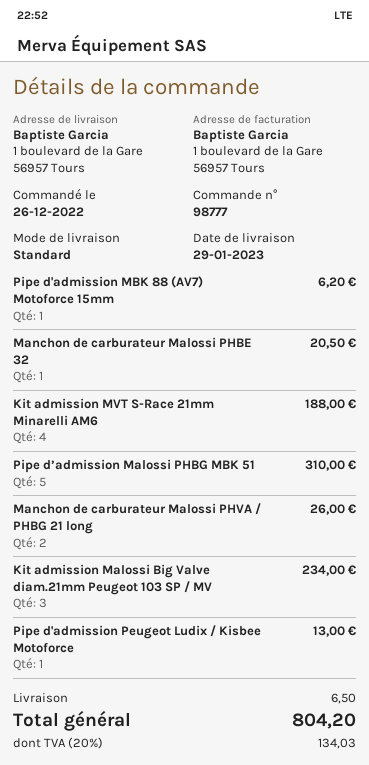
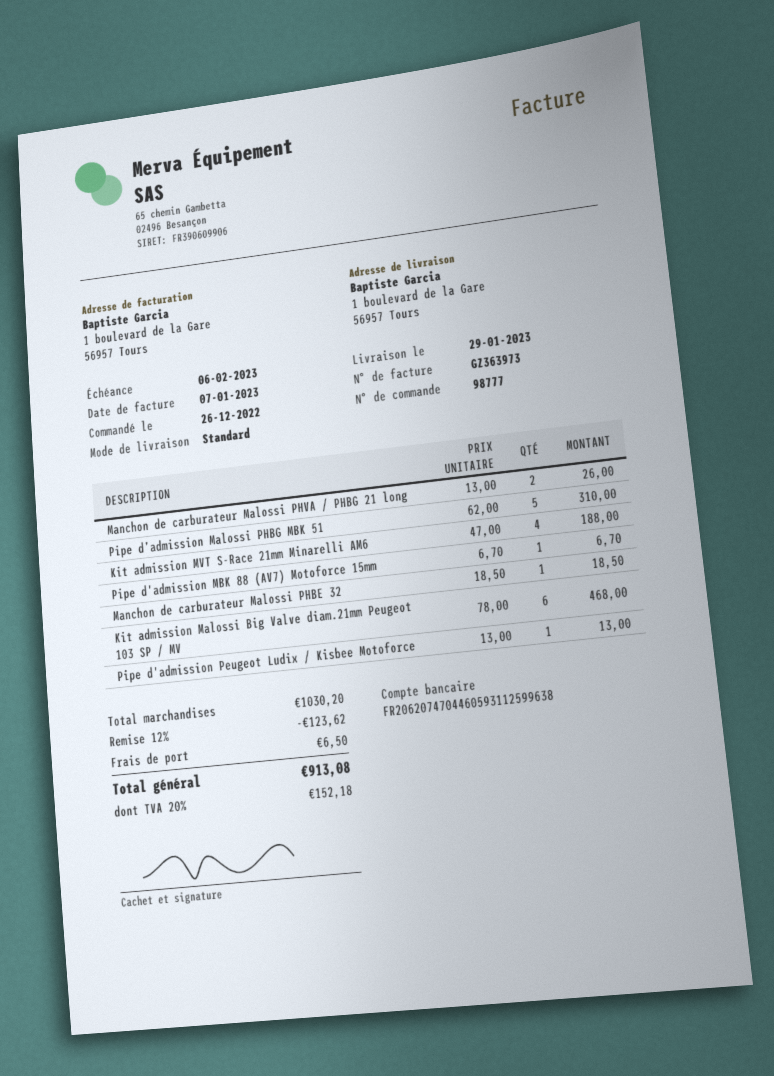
Pipe d'admission MBK 88 (AV7) Motoforce 15mm: 1 for 6.20 -> 1 for 6.70
Manchon de carburateur Malossi PHBE 32: 1 for 20.50 -> 1 for 18.50
Kit admission Malossi Big Valve diam.21mm Peugeot 103 SP / MV: 3 for 234.00 -> 6 for 468.00
discount: none -> 12% = 123.62
tax: 20% = 134.03 -> 20% = 152.18
total: 804.20 -> 913.08

